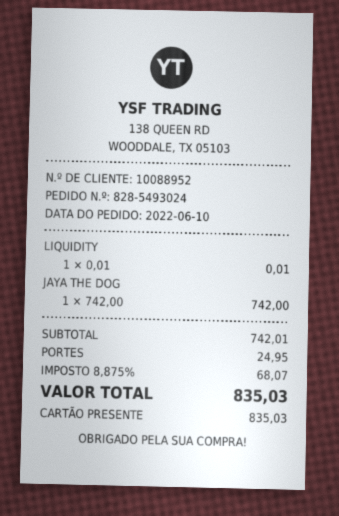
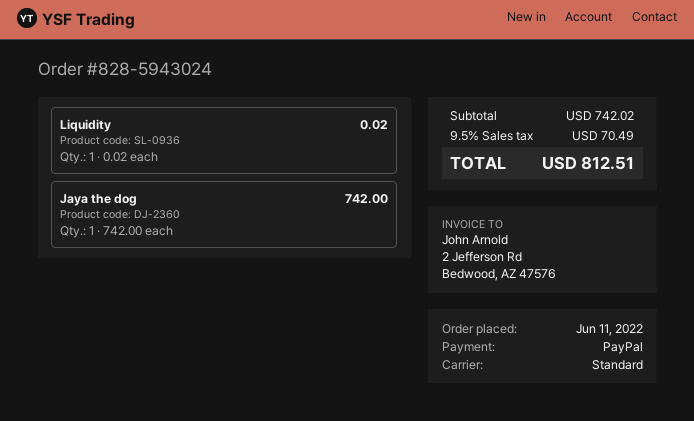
order number: 828-5493024 -> 828-5943024
order date: 2022-06-10 -> 2022-06-11
payment method: gift card -> PayPal
LIQUIDITY: 1 x 0.01 = 0.01 -> 1 x 0.02 = 0.02
subtotal: 742.01 -> 742.02
shipping: 24.95 -> none
tax: 8.875% = 68.07 -> 9.5% = 70.49
total: 835.03 -> 812.51

